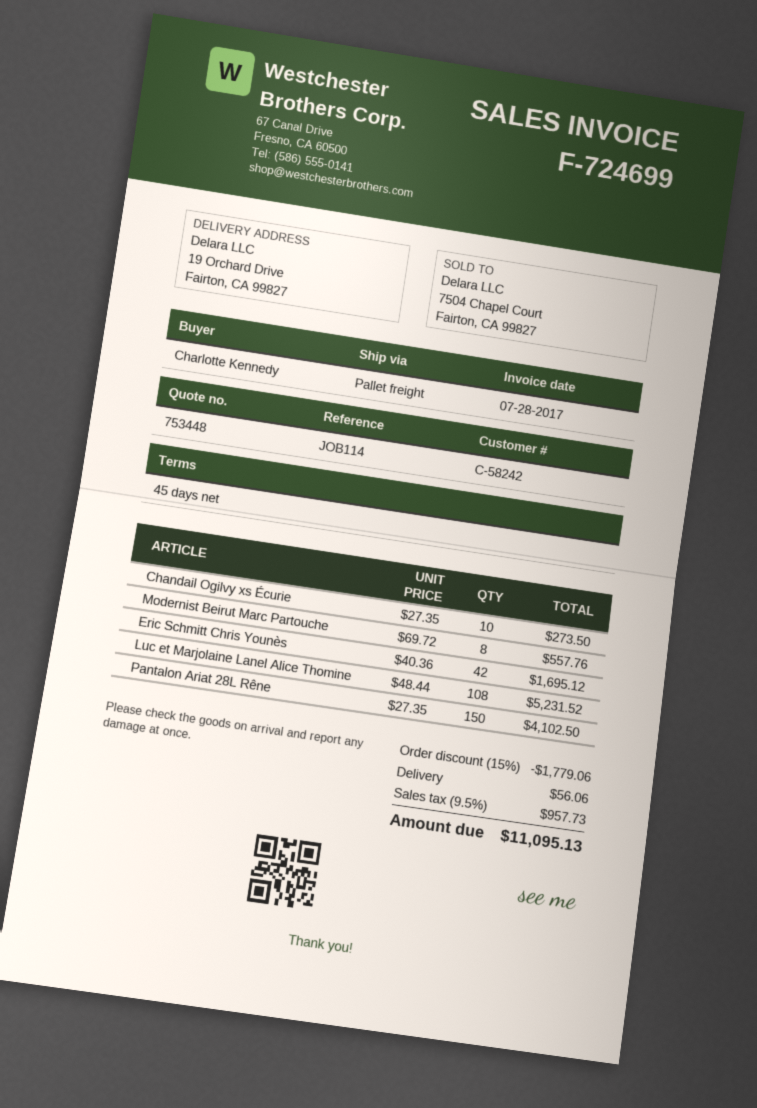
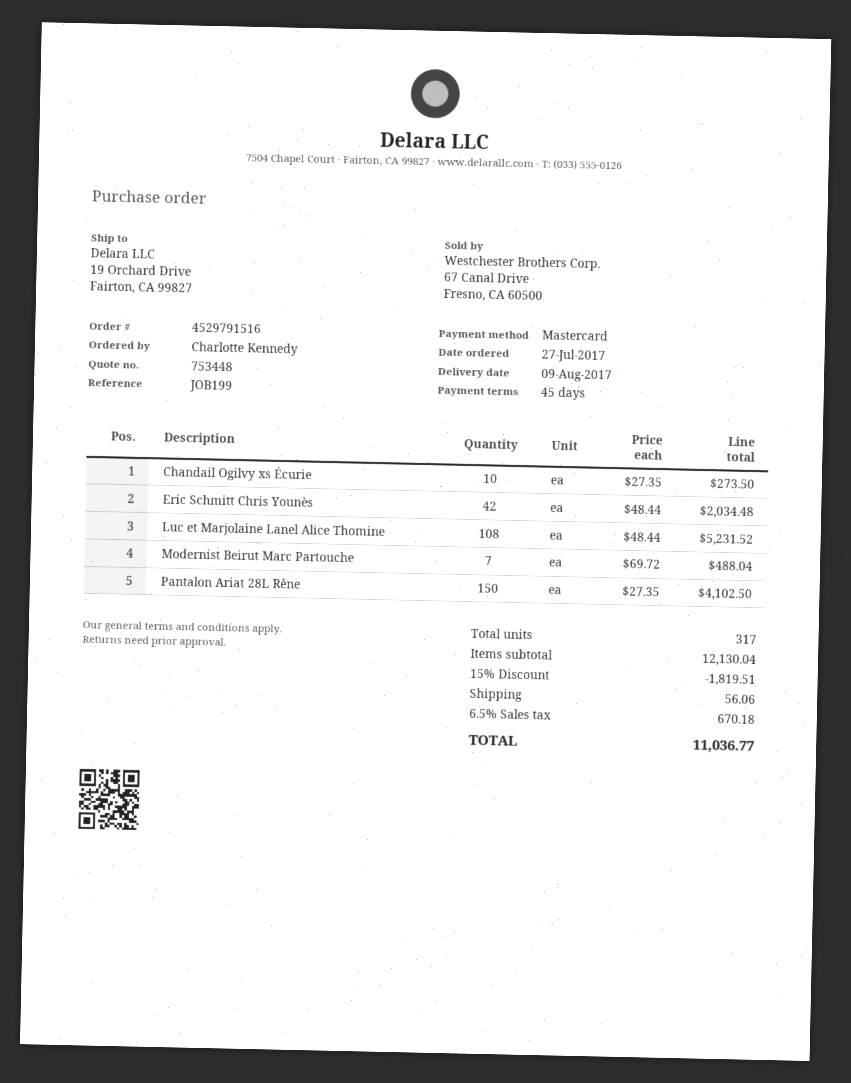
reference: JOB114 -> JOB199
Modernist Beirut Marc Partouche: 8 x 69.72 = 557.76 -> 7 x 69.72 = 488.04
Eric Schmitt Chris Younès: 42 x 40.36 = 1695.12 -> 42 x 48.44 = 2034.48
discount: 15% = 1779.06 -> 15% = 1819.51
tax: 9.5% = 957.73 -> 6.5% = 670.18
total: 11095.13 -> 11036.77

